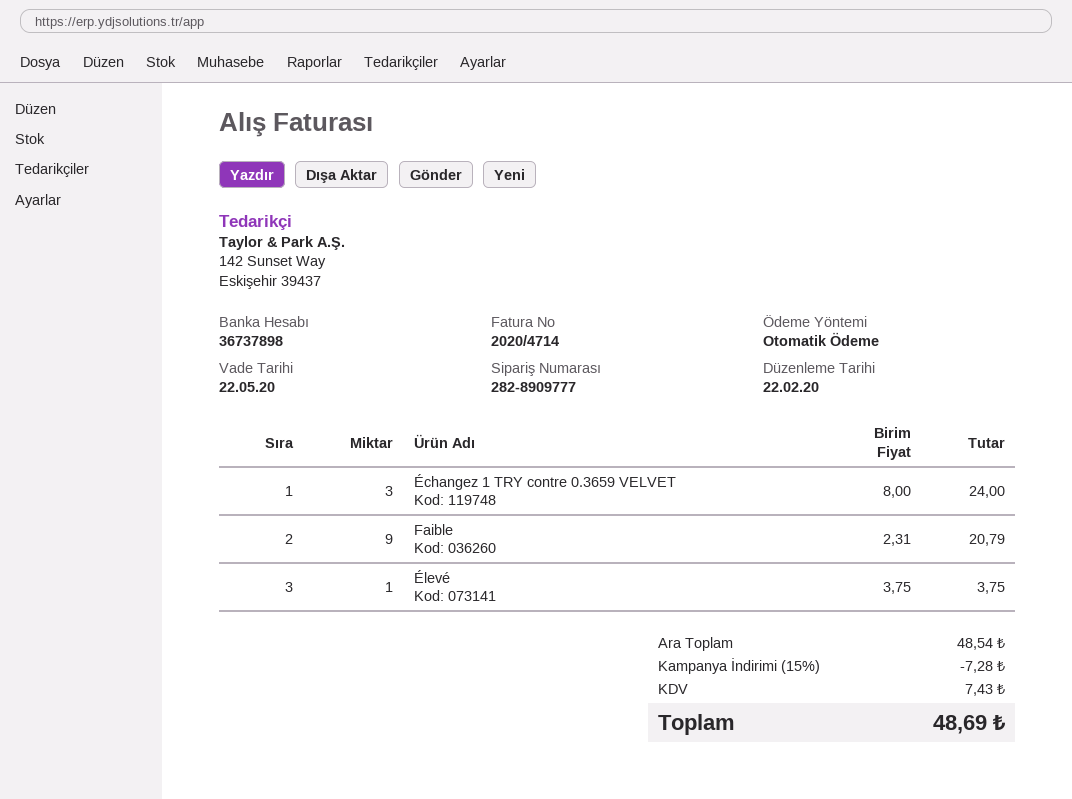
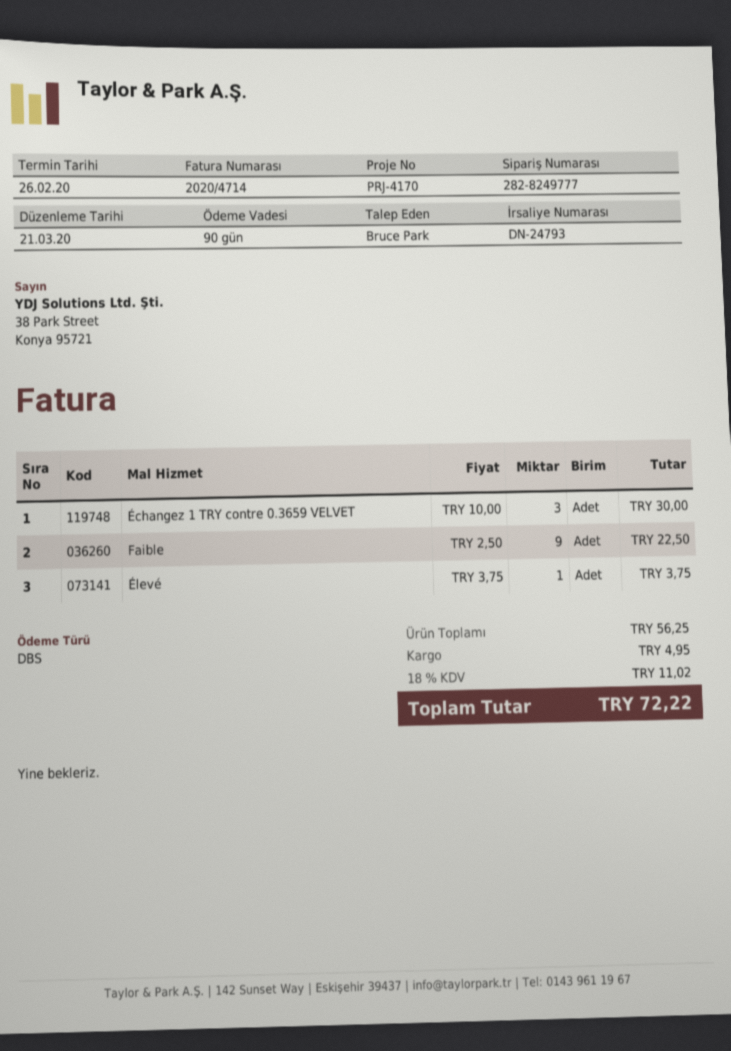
order number: 282-8909777 -> 282-8249777
invoice date: 2020-02-22 -> 2020-03-21
Échangez 1 TRY contre 0.3659 VELVET: 3 x 8.00 = 24.00 -> 3 x 10.00 = 30.00
Faible: 9 x 2.31 = 20.79 -> 9 x 2.50 = 22.50
subtotal: 48.54 -> 56.25
discount: 15% = 7.28 -> none
shipping: none -> 4.95
tax: 7.43 -> 11.02
total: 48.69 -> 72.22

